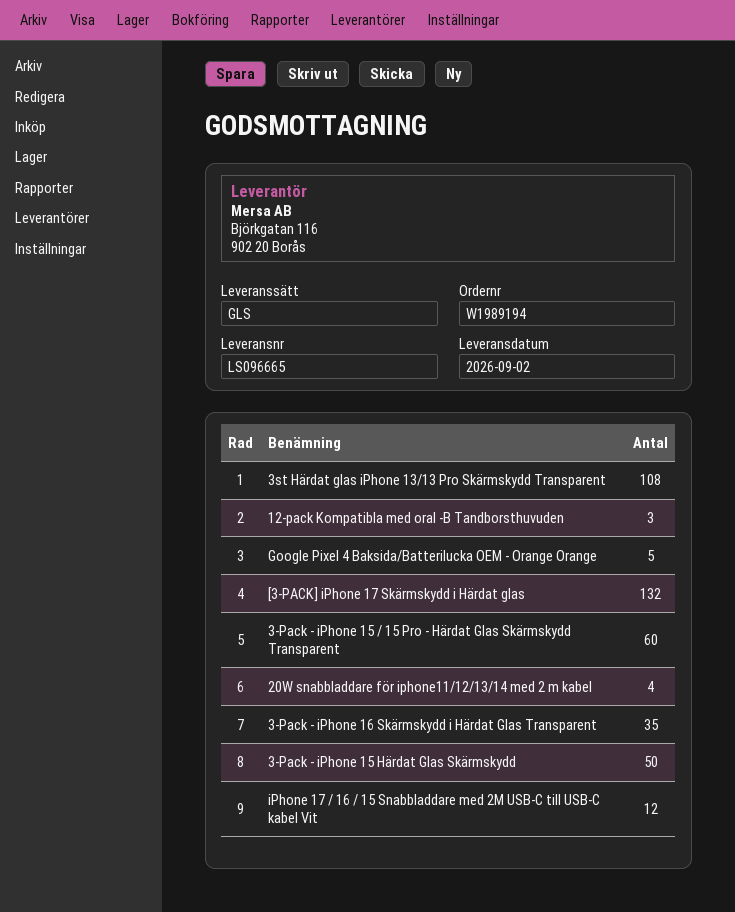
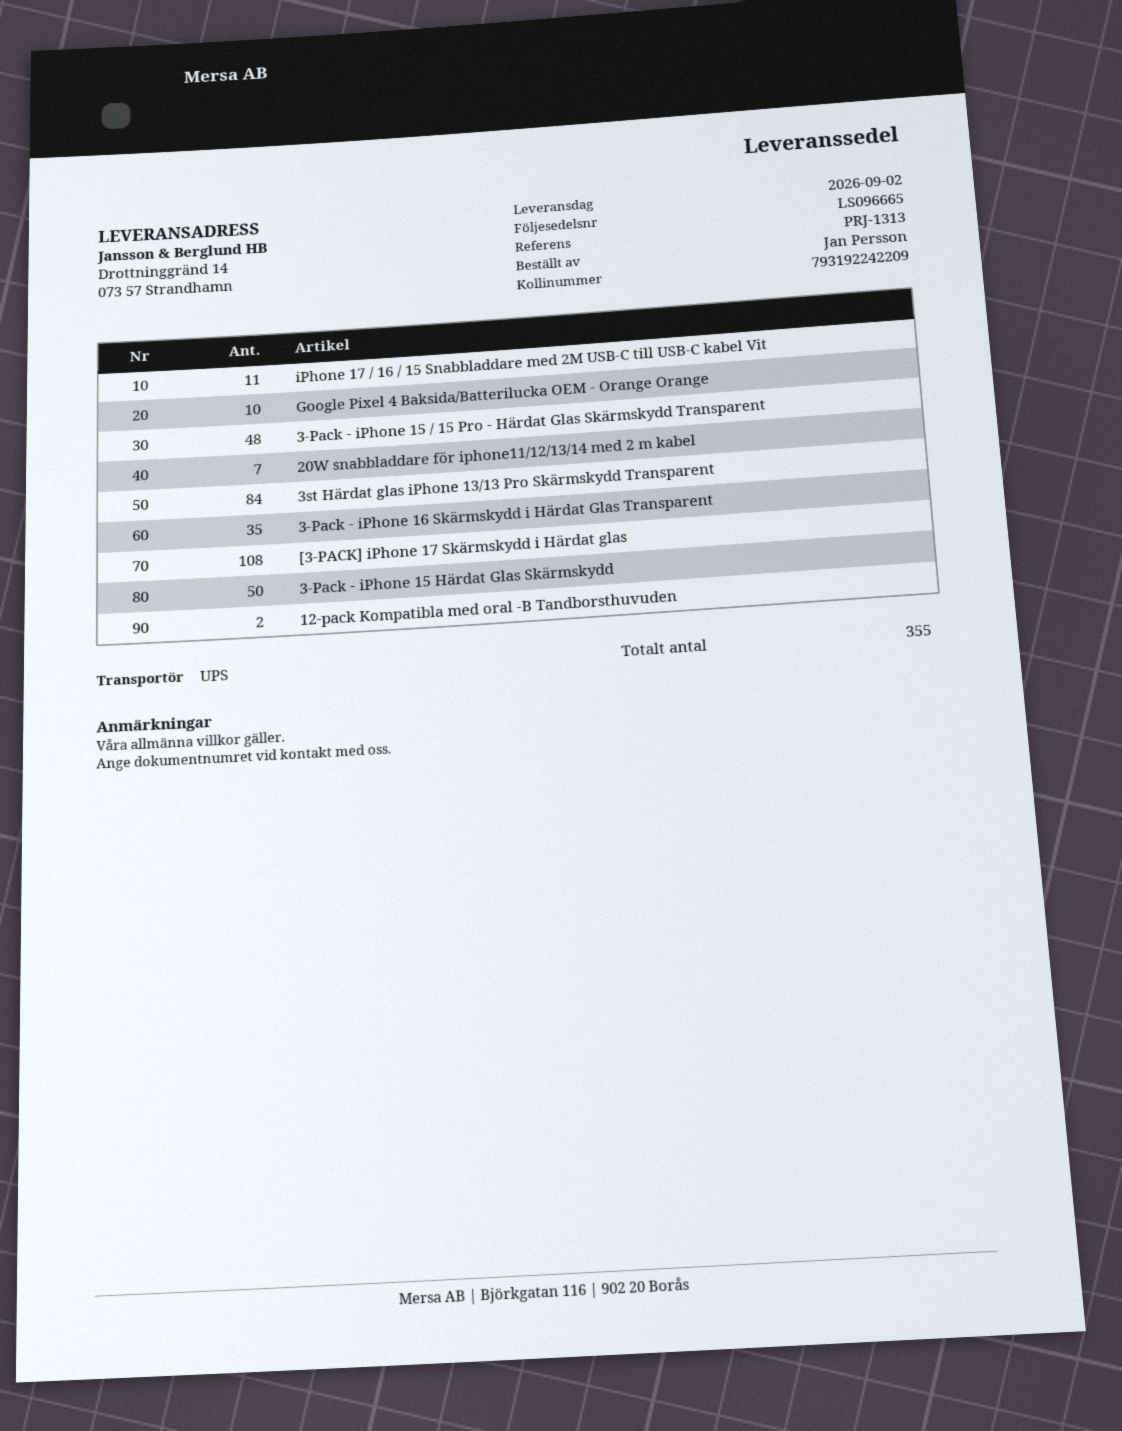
shipping method: GLS -> UPS
3st Härdat glas iPhone 13/13 Pro Skärmskydd Transparent: 108 -> 84
12-pack Kompatibla med oral -B Tandborsthuvuden: 3 -> 2
Google Pixel 4 Baksida/Batterilucka OEM - Orange Orange: 5 -> 10
[3-PACK] iPhone 17 Skärmskydd i Härdat glas: 132 -> 108
3-Pack - iPhone 15 / 15 Pro - Härdat Glas Skärmskydd Transparent: 60 -> 48
20W snabbladdare för iphone11/12/13/14 med 2 m kabel: 4 -> 7
iPhone 17 / 16 / 15 Snabbladdare med 2M USB-C till USB-C kabel Vit: 12 -> 11

